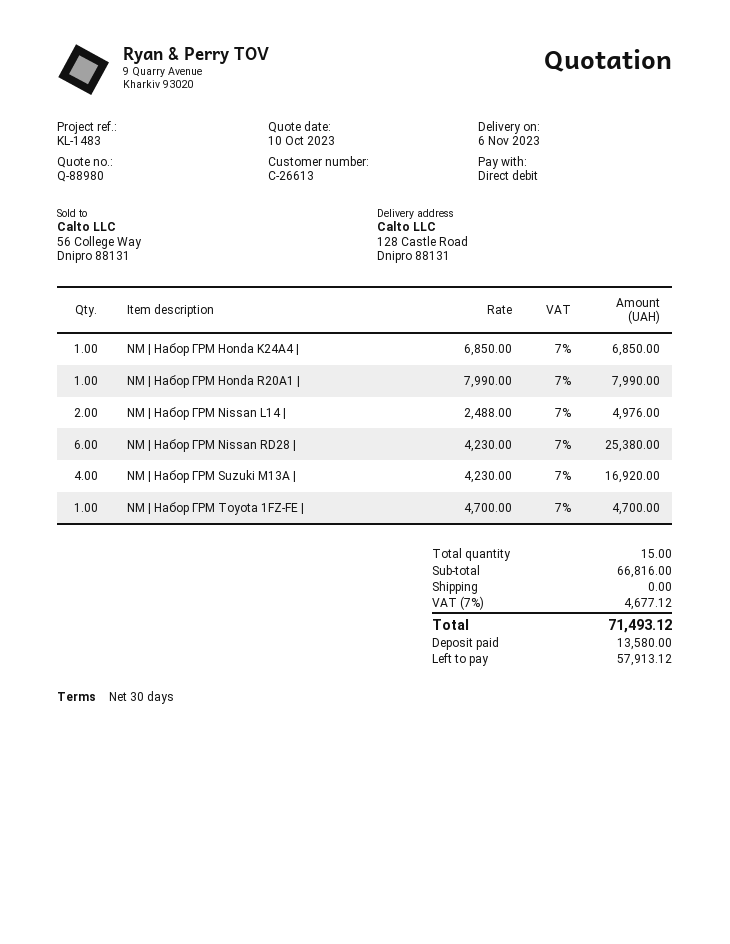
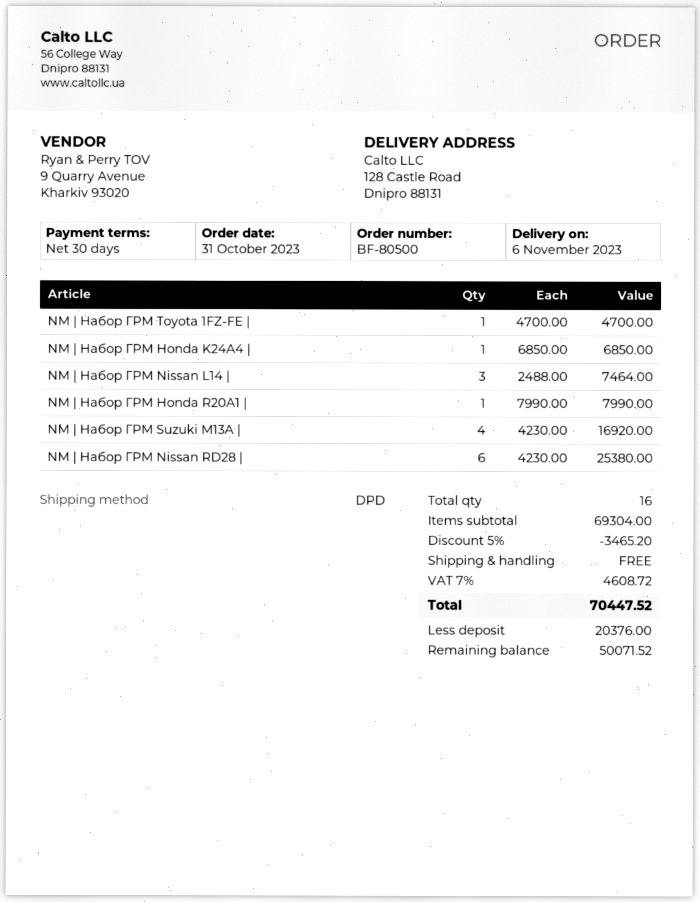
NM | Набор ГРМ Nissan L14 |: 2 x 2488.00 = 4976.00 -> 3 x 2488.00 = 7464.00
total quantity: 15 -> 16
subtotal: 66816.00 -> 69304.00
discount: none -> 5% = 3465.20
tax: 7% = 4677.12 -> 7% = 4608.72
total: 71493.12 -> 70447.52
deposit: 13580.00 -> 20376.00
balance: 57913.12 -> 50071.52

